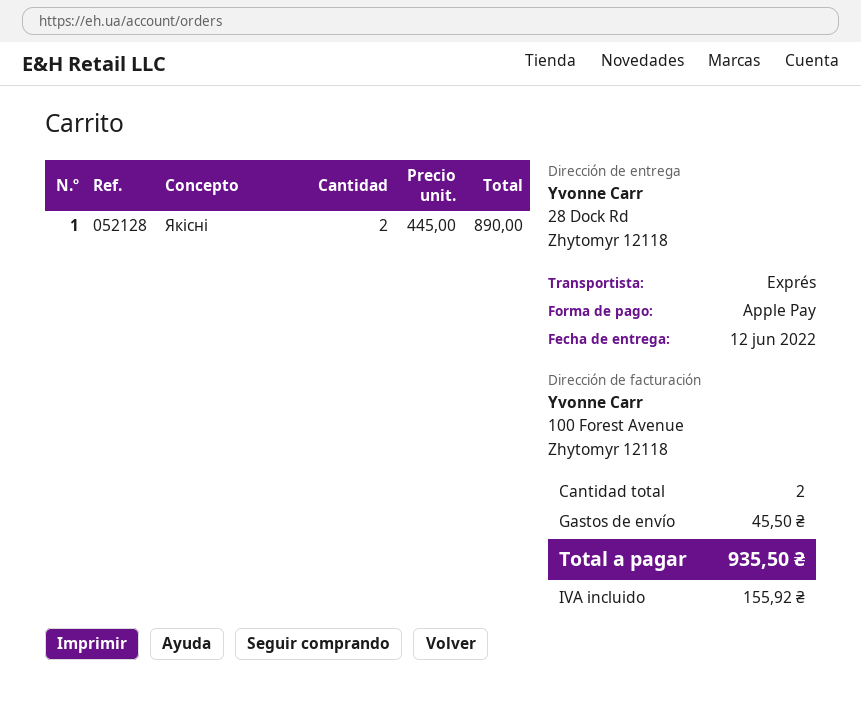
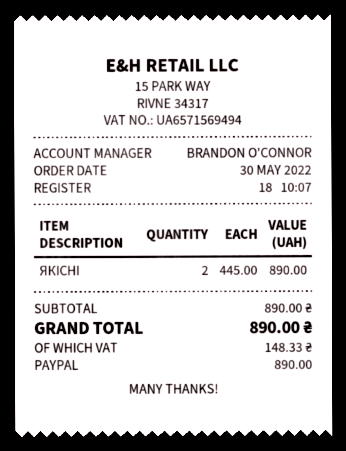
payment method: Apple Pay -> PayPal
shipping: 45.50 -> none
tax: 155.92 -> 148.33
total: 935.50 -> 890.00

